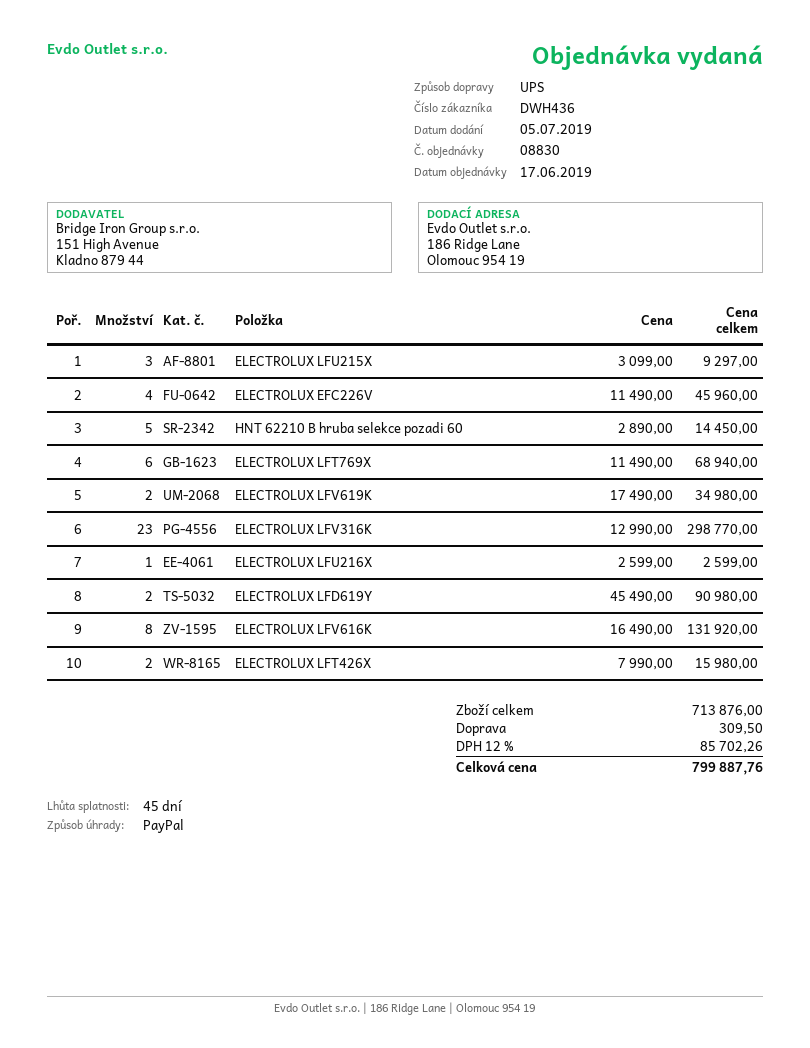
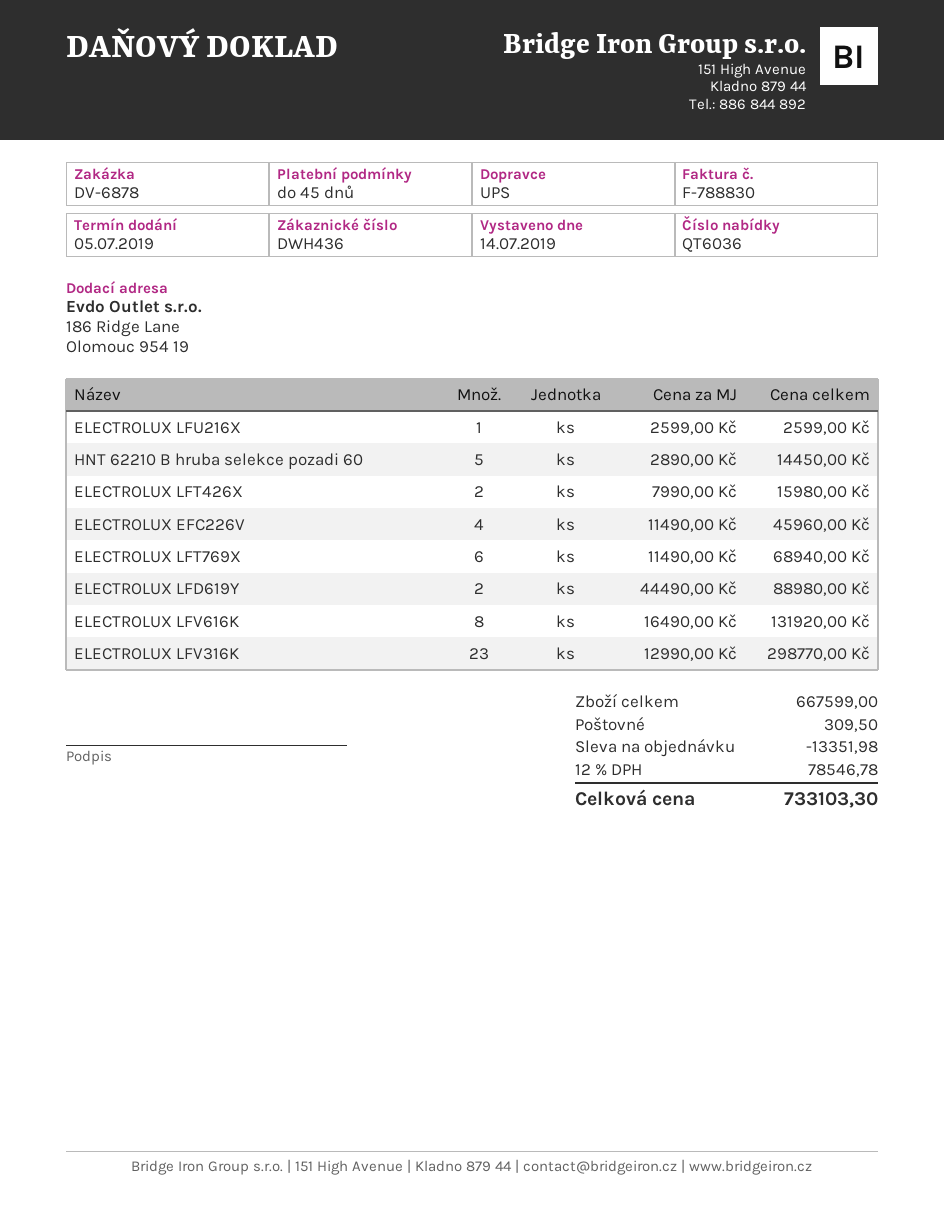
ELECTROLUX LFU215X: 3 x 3099.00 = 9297.00 -> none
ELECTROLUX LFV619K: 2 x 17490.00 = 34980.00 -> none
ELECTROLUX LFD619Y: 2 x 45490.00 = 90980.00 -> 2 x 44490.00 = 88980.00
subtotal: 713876.00 -> 667599.00
discount: none -> 13351.98
tax: 12% = 85702.26 -> 12% = 78546.78
total: 799887.76 -> 733103.30

